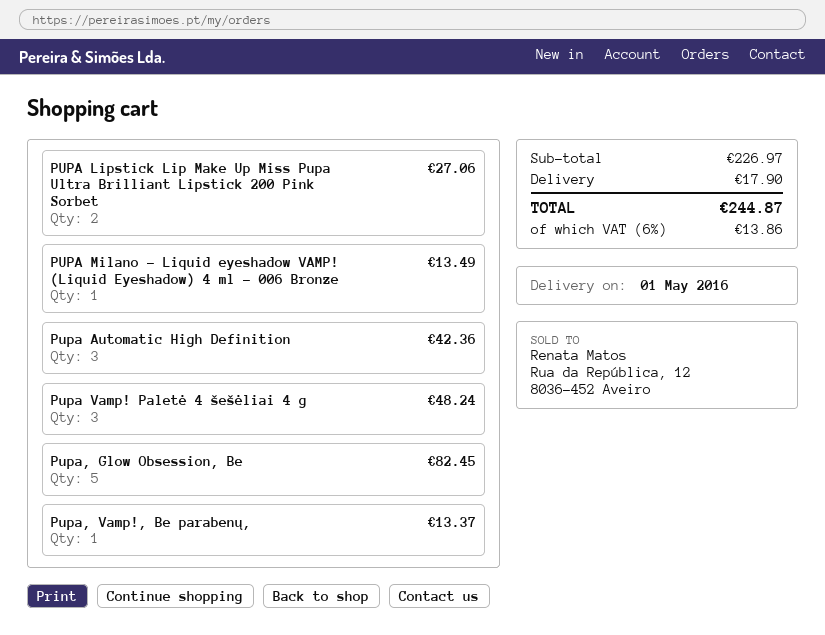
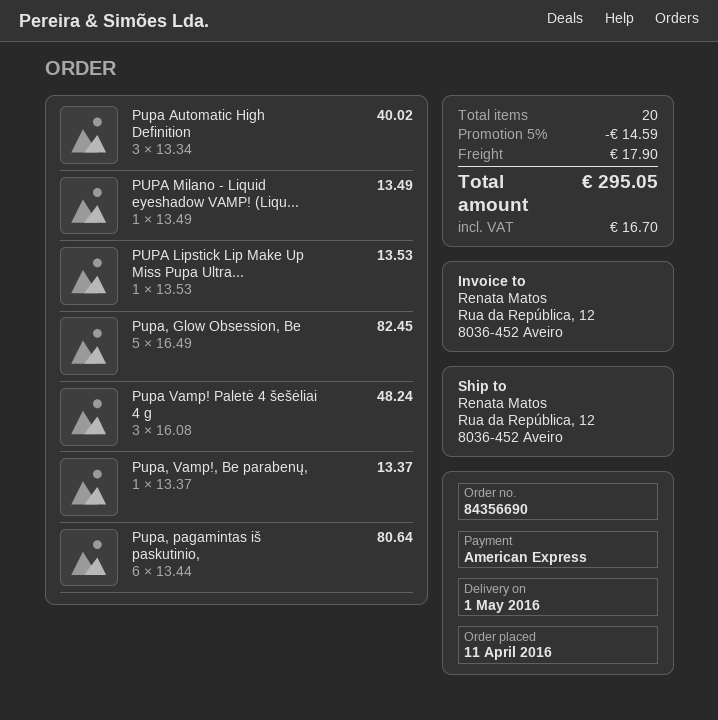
PUPA Lipstick Lip Make Up Miss Pupa Ultra Brilliant Lipstick 200 Pink Sorbet: 2 for 27.06 -> 1 for 13.53
Pupa Automatic High Definition: 3 for 42.36 -> 3 for 40.02
Pupa, pagamintas iš paskutinio,: none -> 6 for 80.64
discount: none -> 5% = 14.59
tax: 13.86 -> 16.70
total: 244.87 -> 295.05

